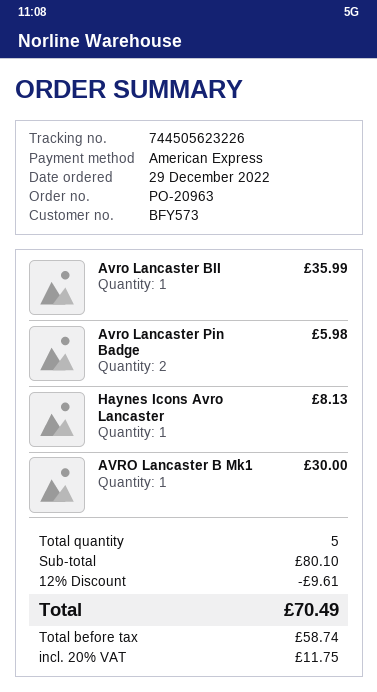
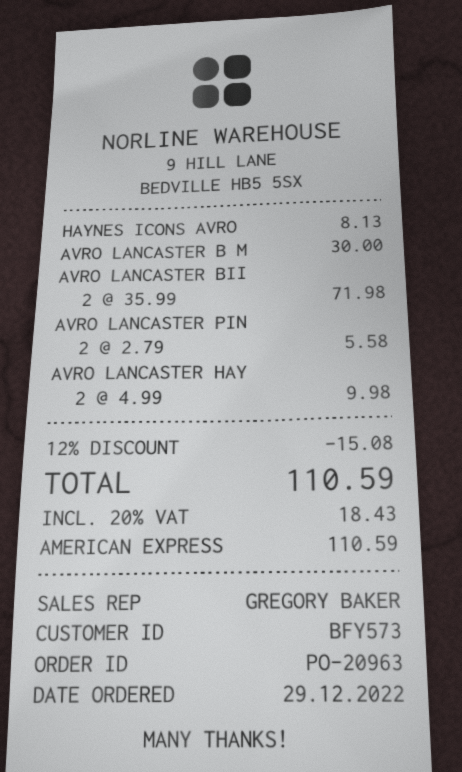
Avro Lancaster BII: 1 for 35.99 -> 2 for 71.98
Avro Lancaster Pin Badge: 2 for 5.98 -> 2 for 5.58
AVRO LANCASTER HAY: none -> 2 for 9.98
discount: 12% = 9.61 -> 12% = 15.08
tax: 20% = 11.75 -> 20% = 18.43
total: 70.49 -> 110.59

